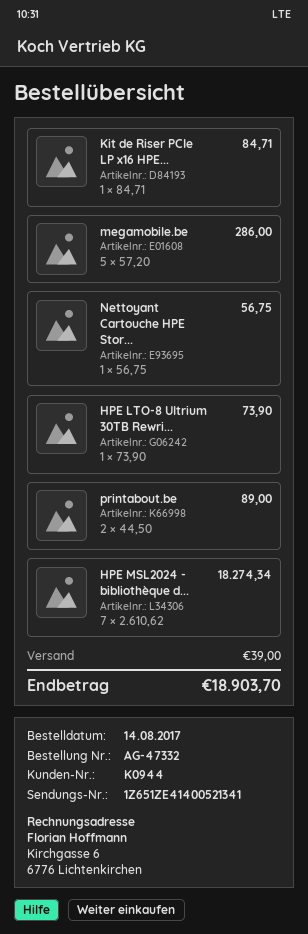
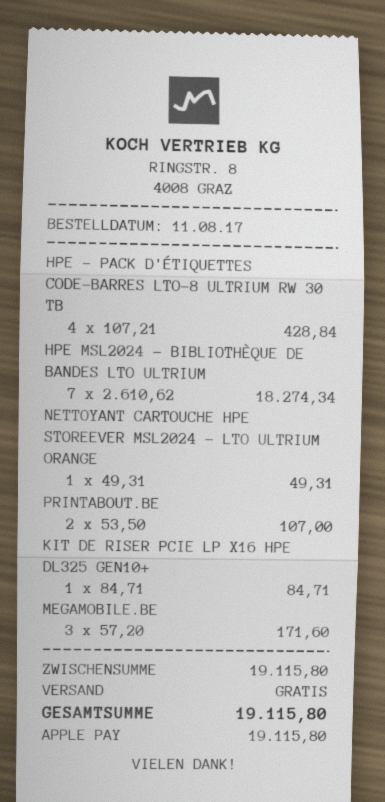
order date: 2017-08-14 -> 2017-08-11
megamobile.be: 5 x 57.20 = 286.00 -> 3 x 57.20 = 171.60
Nettoyant Cartouche HPE Stor...: 1 x 56.75 = 56.75 -> 1 x 49.31 = 49.31
HPE LTO-8 Ultrium 30TB Rewri...: 1 x 73.90 = 73.90 -> none
printabout.be: 2 x 44.50 = 89.00 -> 2 x 53.50 = 107.00
HPE - PACK D'ÉTIQUETTES CODE-BARRES LTO-8 ULTRIUM RW 30 TB: none -> 4 x 107.21 = 428.84
shipping: 39.00 -> 0.00
total: 18903.70 -> 19115.80

